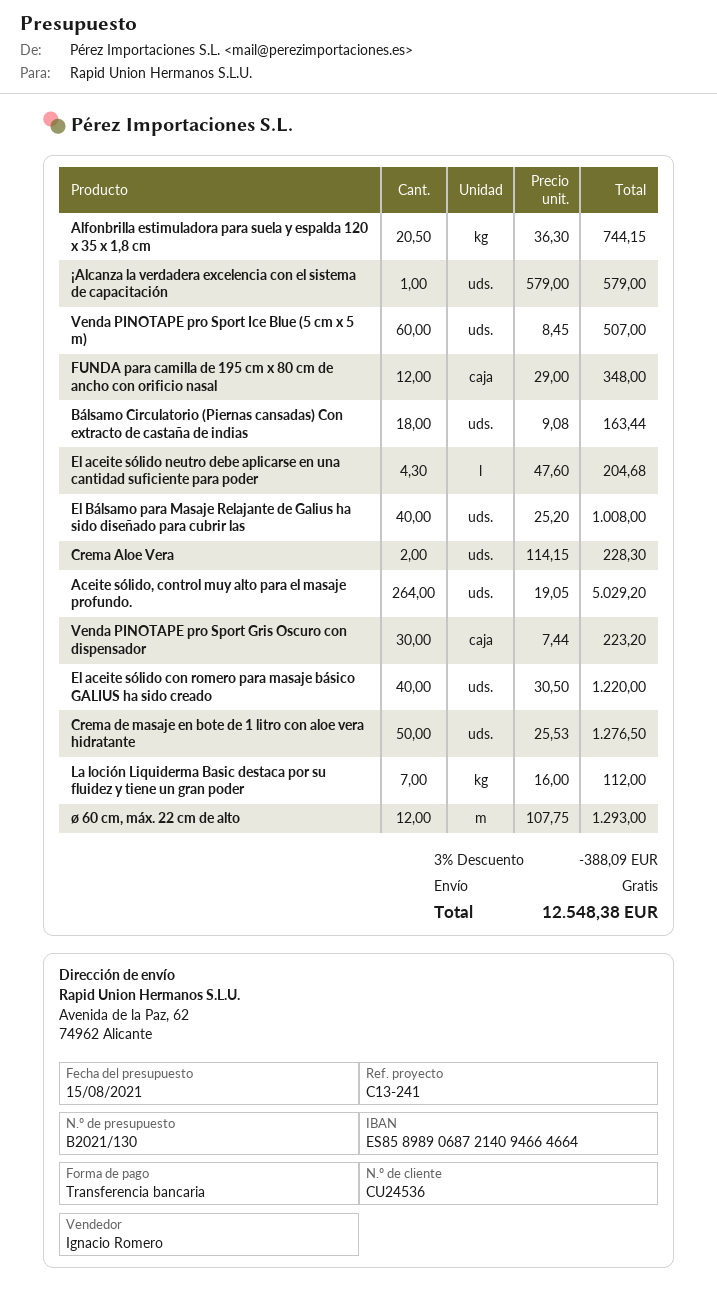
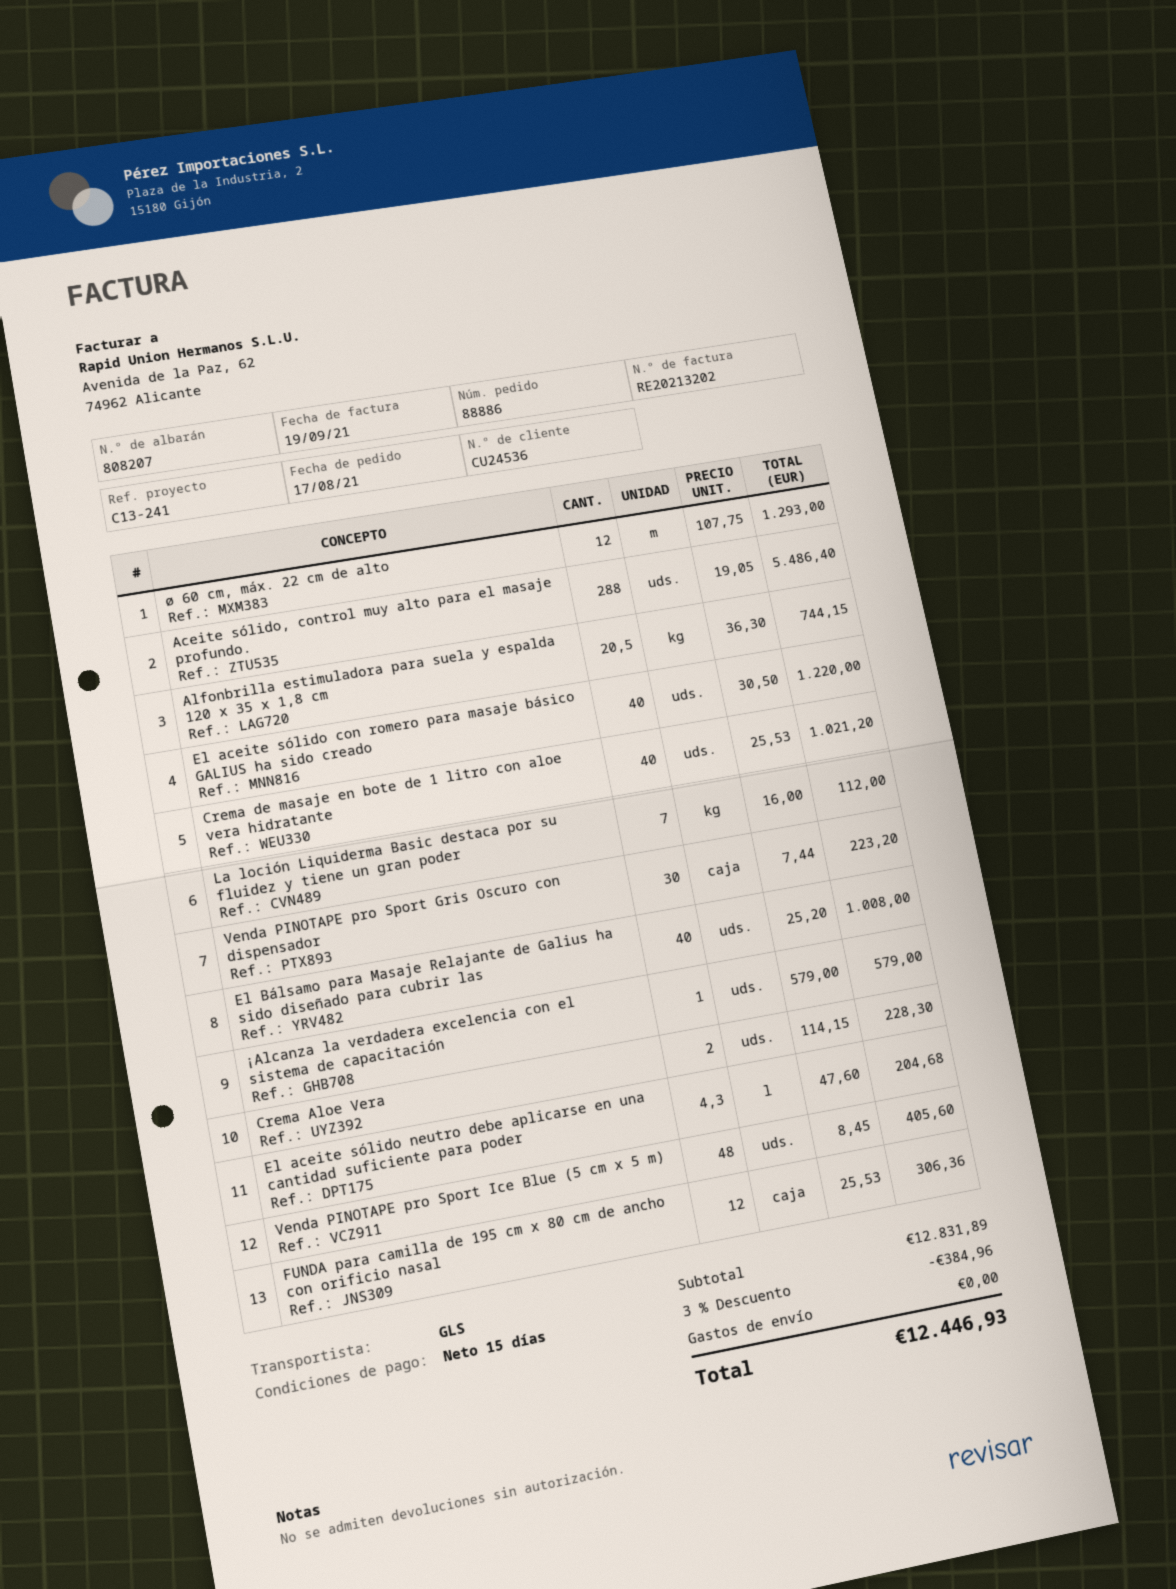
Venda PINOTAPE pro Sport Ice Blue (5 cm x 5 m): 60 x 8.45 = 507.00 -> 48 x 8.45 = 405.60
FUNDA para camilla de 195 cm x 80 cm de ancho con orificio nasal: 12 x 29.00 = 348.00 -> 12 x 25.53 = 306.36
Bálsamo Circulatorio (Piernas cansadas) Con extracto de castaña de indias: 18 x 9.08 = 163.44 -> none
Aceite sólido, control muy alto para el masaje profundo.: 264 x 19.05 = 5029.20 -> 288 x 19.05 = 5486.40
Crema de masaje en bote de 1 litro con aloe vera hidratante: 50 x 25.53 = 1276.50 -> 40 x 25.53 = 1021.20
discount: 3% = 388.09 -> 3% = 384.96
total: 12548.38 -> 12446.93

